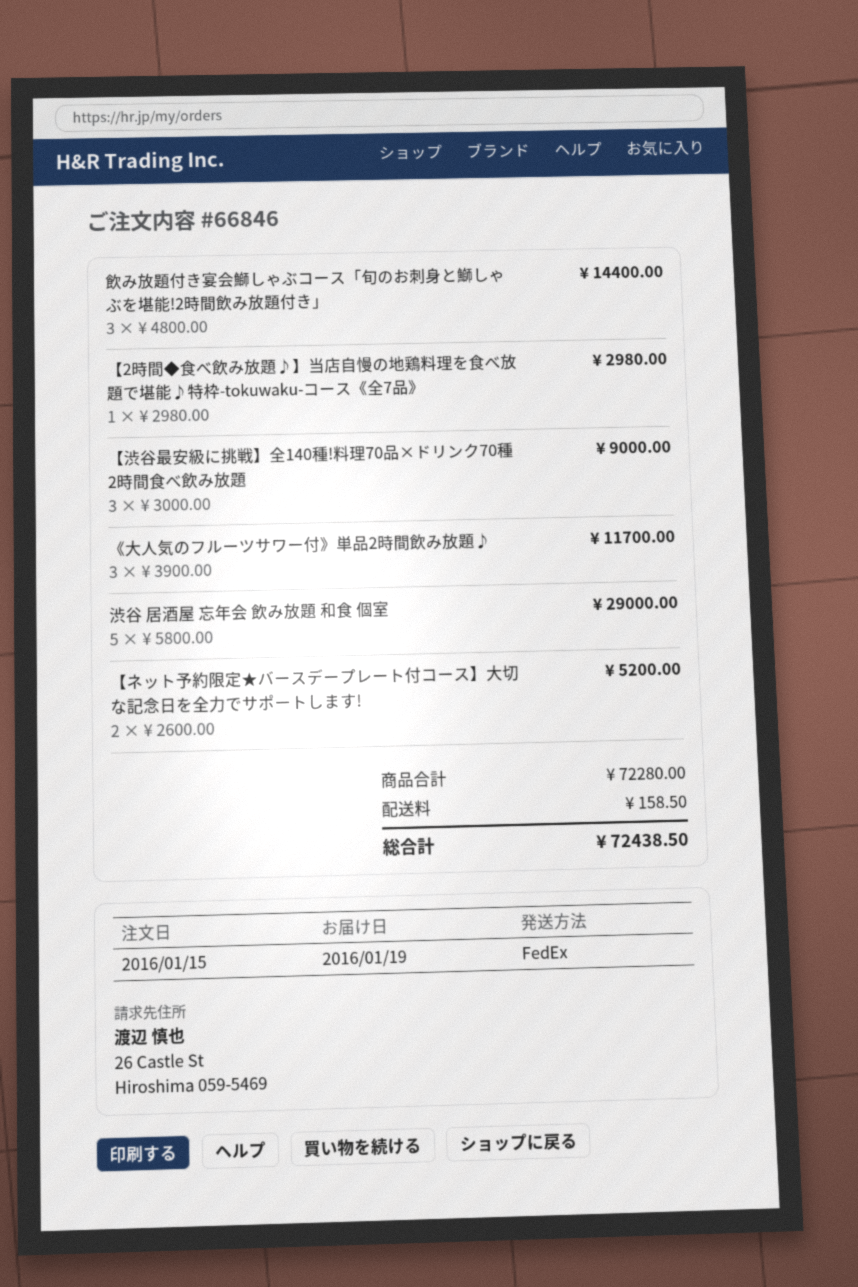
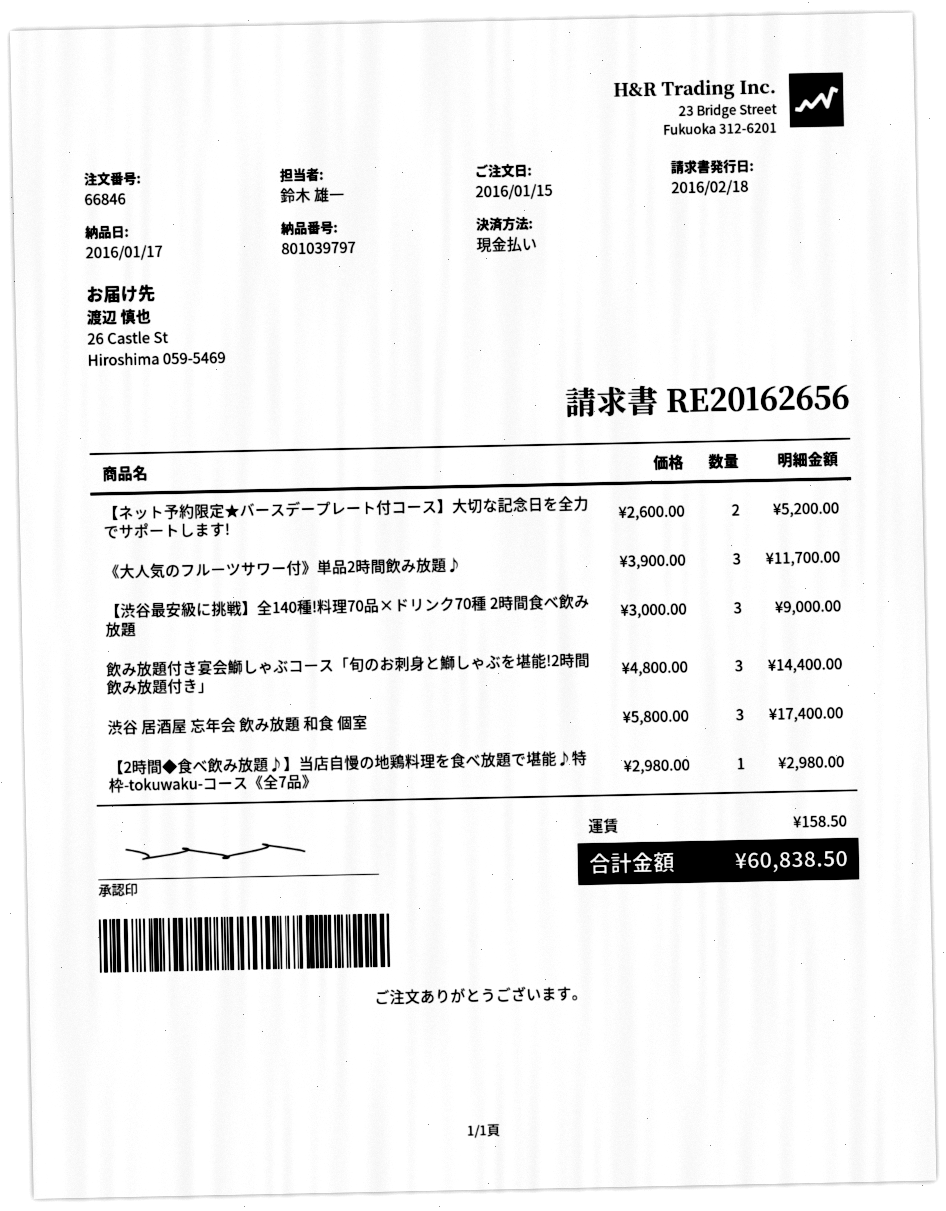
delivery date: 2016-01-19 -> 2016-01-17
渋谷 居酒屋 忘年会 飲み放題 和食 個室: 5 x 5800.00 = 29000.00 -> 3 x 5800.00 = 17400.00
total: 72438.50 -> 60838.50

